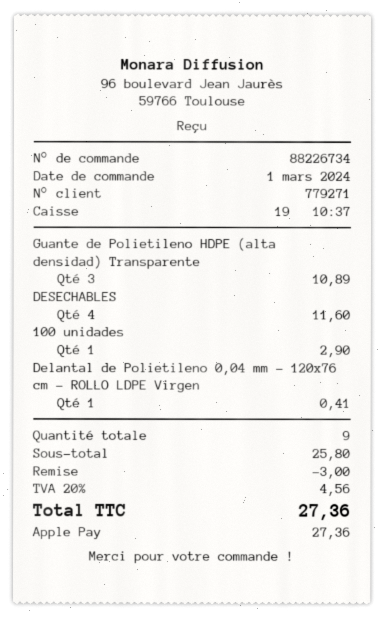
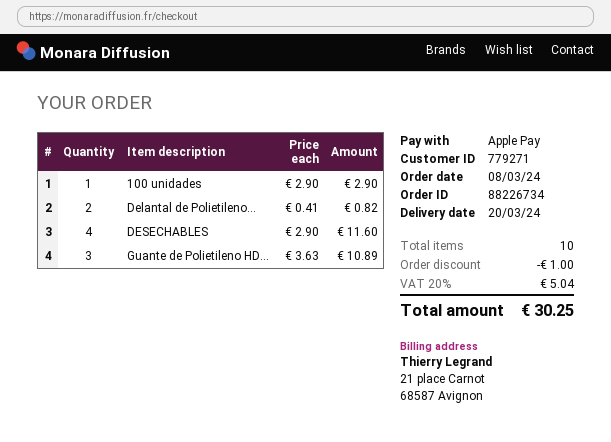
order date: 2024-03-01 -> 2024-03-08
Delantal de Polietileno 0,04 mm - 120x76 cm - ROLLO LDPE Virgen: 1 for 0.41 -> 2 for 0.82
total quantity: 9 -> 10
discount: 3.00 -> 1.00
tax: 20% = 4.56 -> 20% = 5.04
total: 27.36 -> 30.25

